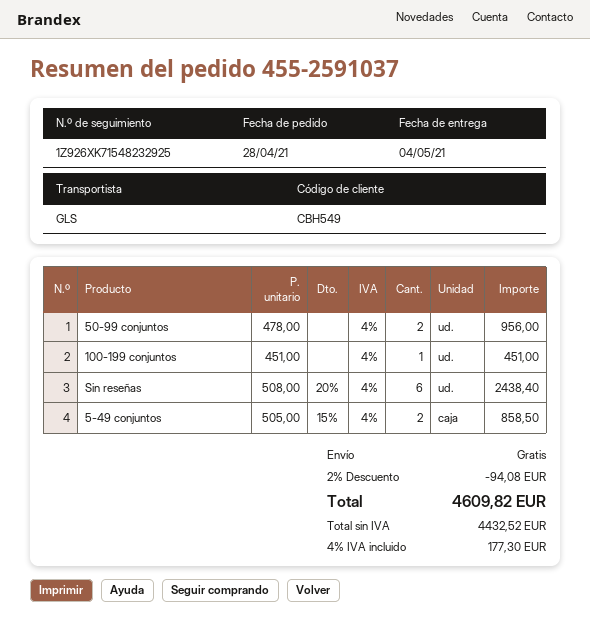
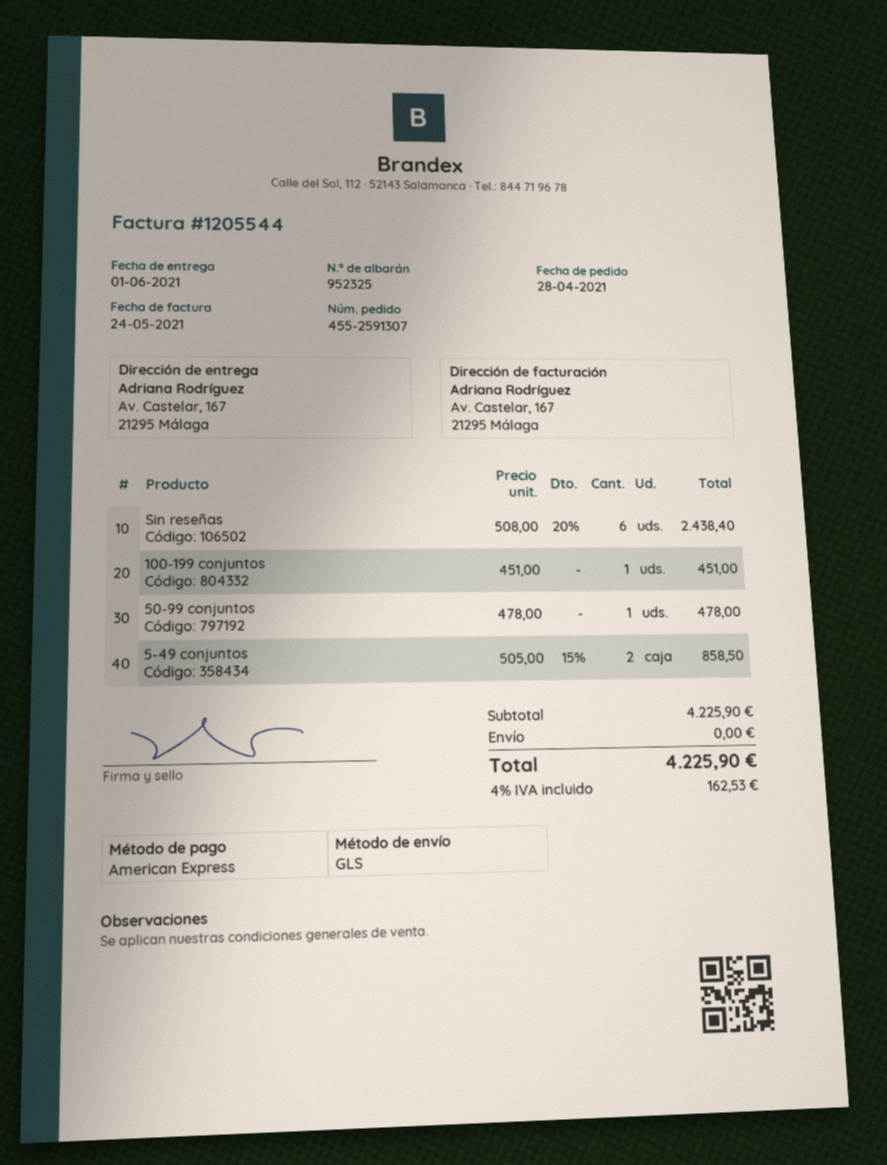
order number: 455-2591037 -> 455-2591307
delivery date: 2021-05-04 -> 2021-06-01
50-99 conjuntos: 2 x 478.00 = 956.00 -> 1 x 478.00 = 478.00
discount: 2% = 94.08 -> none
tax: 4% = 177.30 -> 4% = 162.53
total: 4609.82 -> 4225.90

